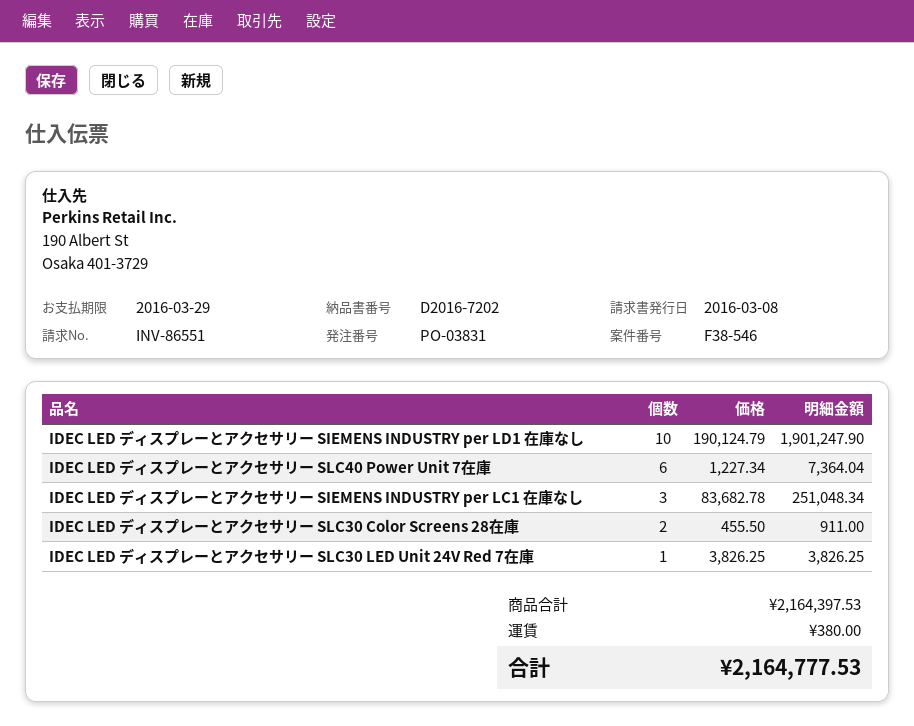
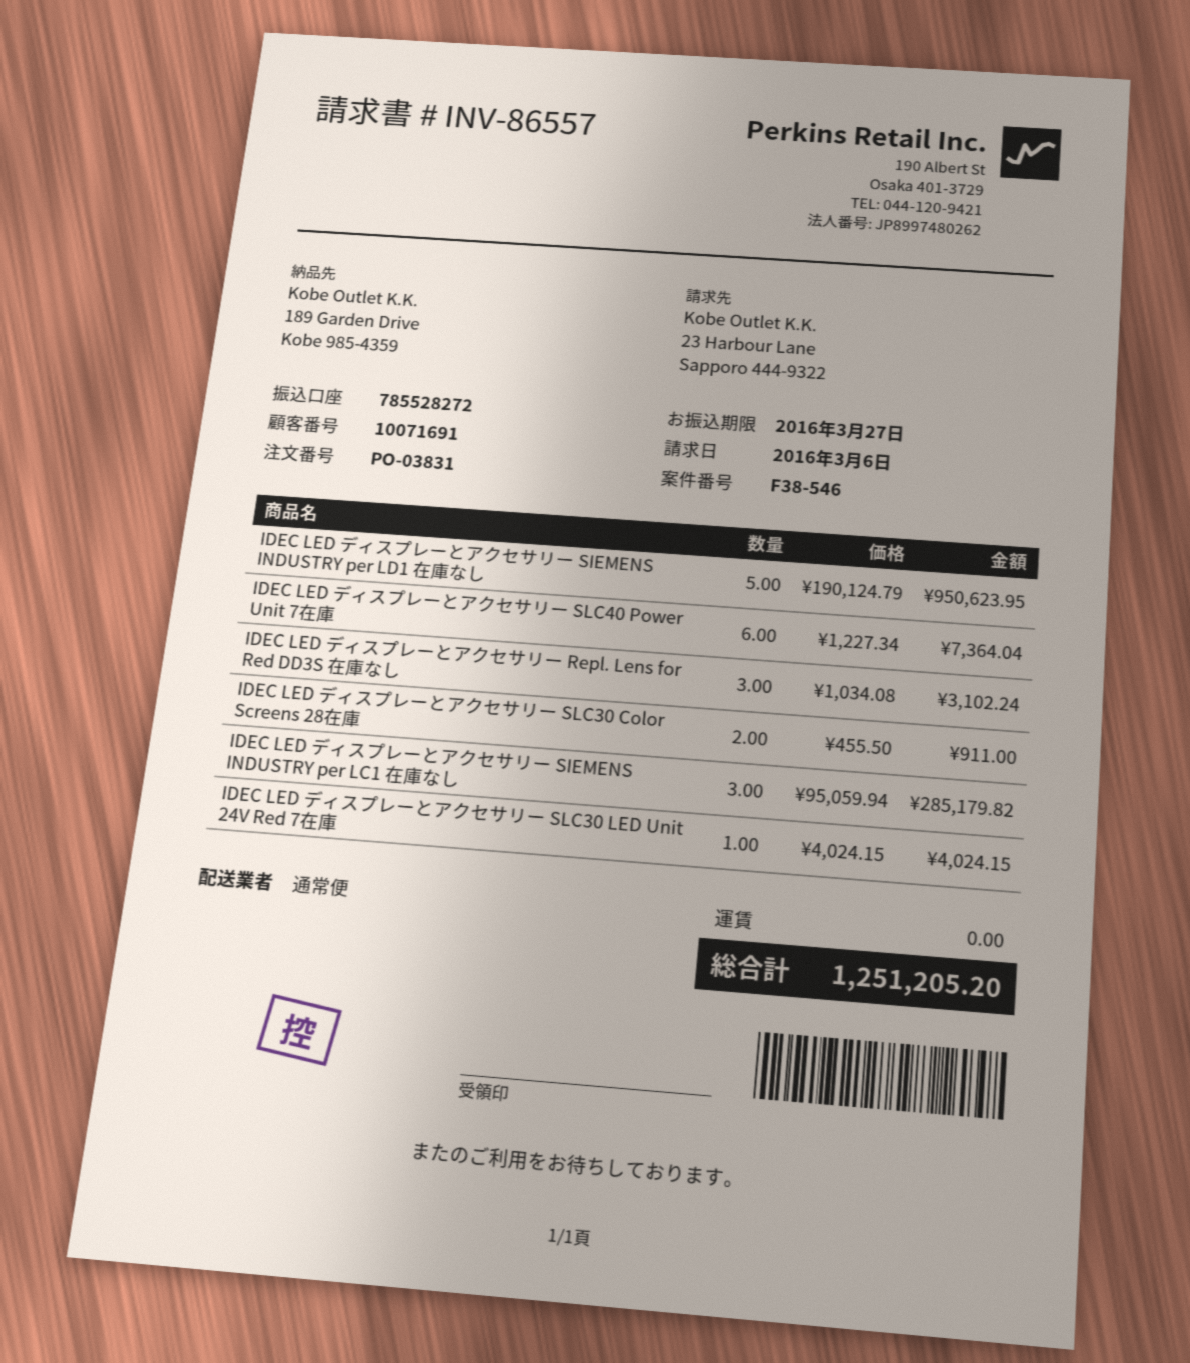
invoice number: INV-86551 -> INV-86557
invoice date: 2016-03-08 -> 2016-03-06
due date: 2016-03-29 -> 2016-03-27
IDEC LED ディスプレーとアクセサリー SIEMENS INDUSTRY per LD1 在庫なし: 10 x 190124.79 = 1901247.90 -> 5 x 190124.79 = 950623.95
IDEC LED ディスプレーとアクセサリー SIEMENS INDUSTRY per LC1 在庫なし: 3 x 83682.78 = 251048.34 -> 3 x 95059.94 = 285179.82
IDEC LED ディスプレーとアクセサリー SLC30 LED Unit 24V Red 7在庫: 1 x 3826.25 = 3826.25 -> 1 x 4024.15 = 4024.15
IDEC LED ディスプレーとアクセサリー Repl. Lens for Red DD3S 在庫なし: none -> 3 x 1034.08 = 3102.24
shipping: 380.00 -> 0.00
total: 2164777.53 -> 1251205.20

